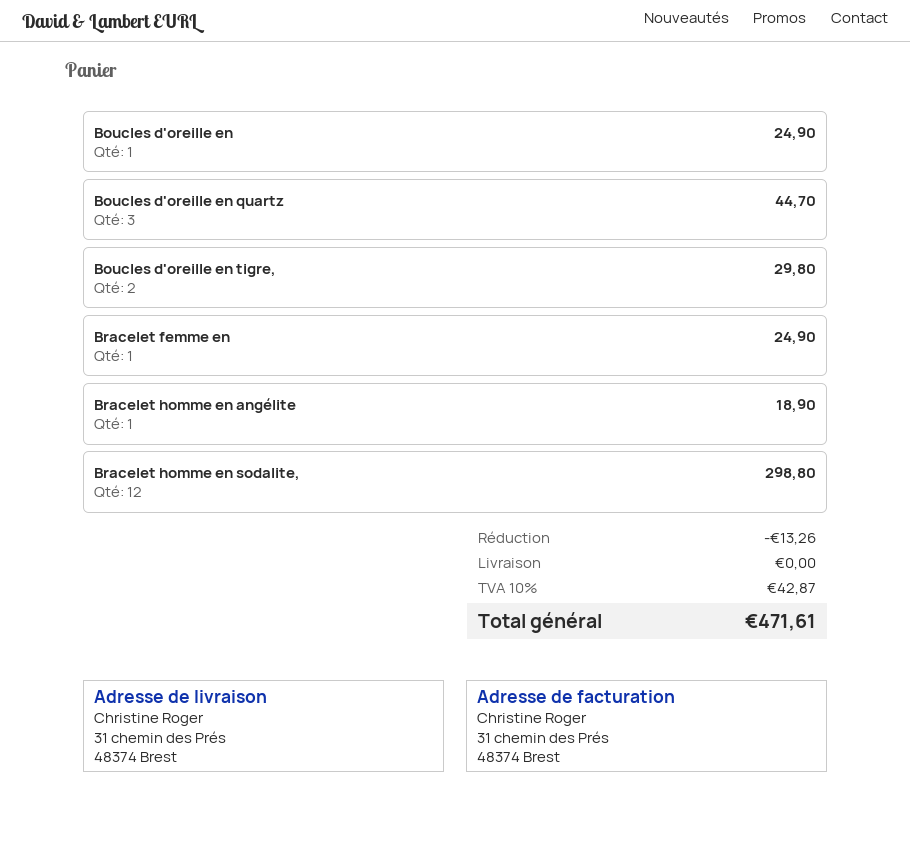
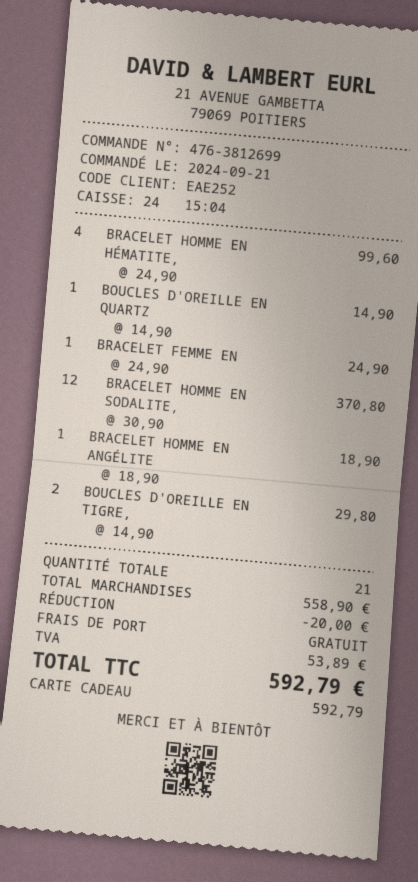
Boucles d'oreille en: 1 for 24.90 -> none
Boucles d'oreille en quartz: 3 for 44.70 -> 1 for 14.90
Bracelet homme en sodalite,: 12 for 298.80 -> 12 for 370.80
BRACELET HOMME EN HÉMATITE,: none -> 4 for 99.60
discount: 13.26 -> 20.00
tax: 42.87 -> 53.89
total: 471.61 -> 592.79

